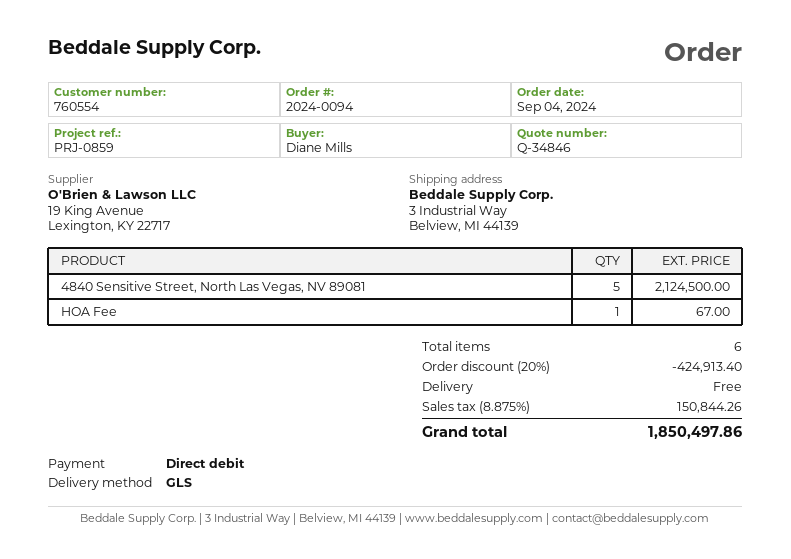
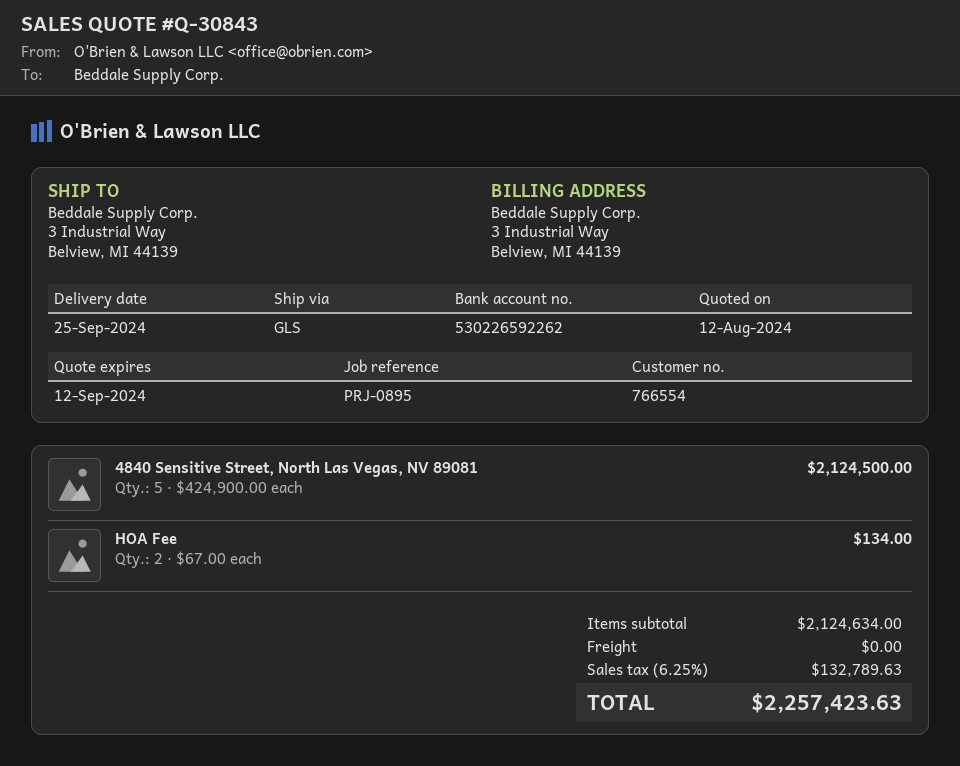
quote number: Q-34846 -> Q-30843
customer number: 760554 -> 766554
reference: PRJ-0859 -> PRJ-0895
HOA Fee: 1 for 67.00 -> 2 for 134.00
discount: 20% = 424913.40 -> none
tax: 8.875% = 150844.26 -> 6.25% = 132789.63
total: 1850497.86 -> 2257423.63

